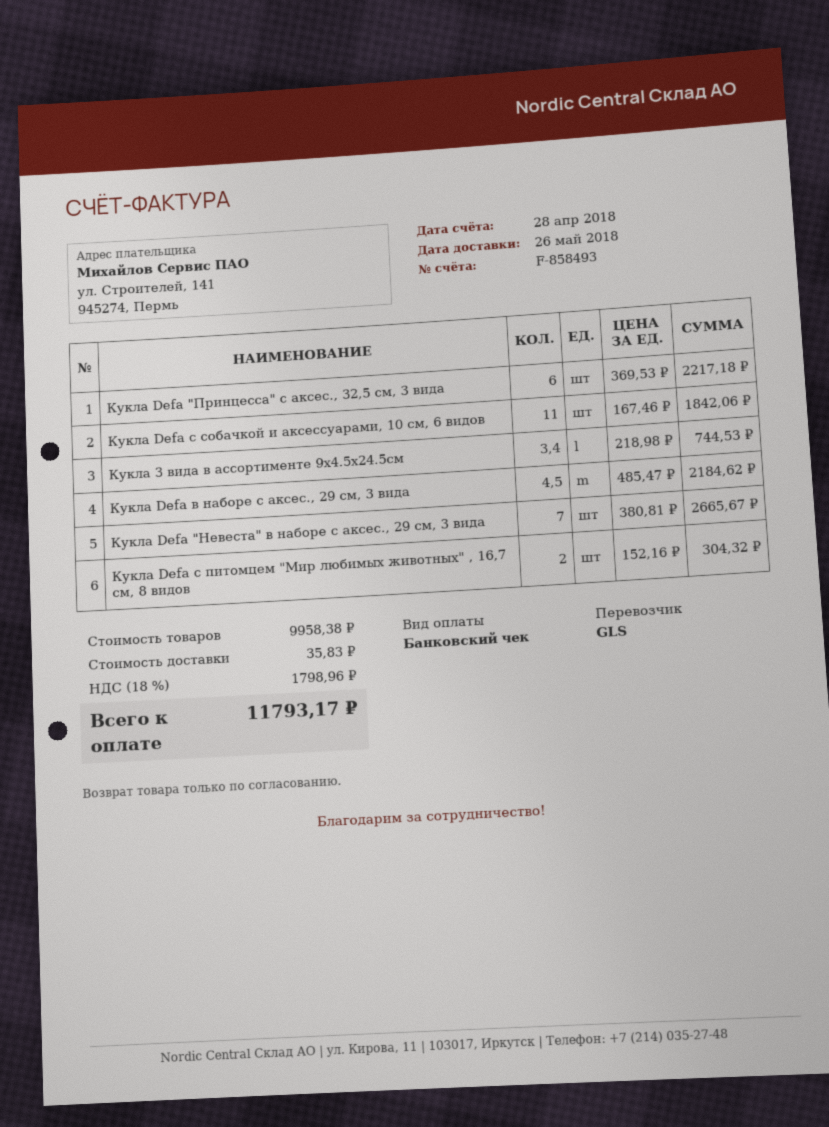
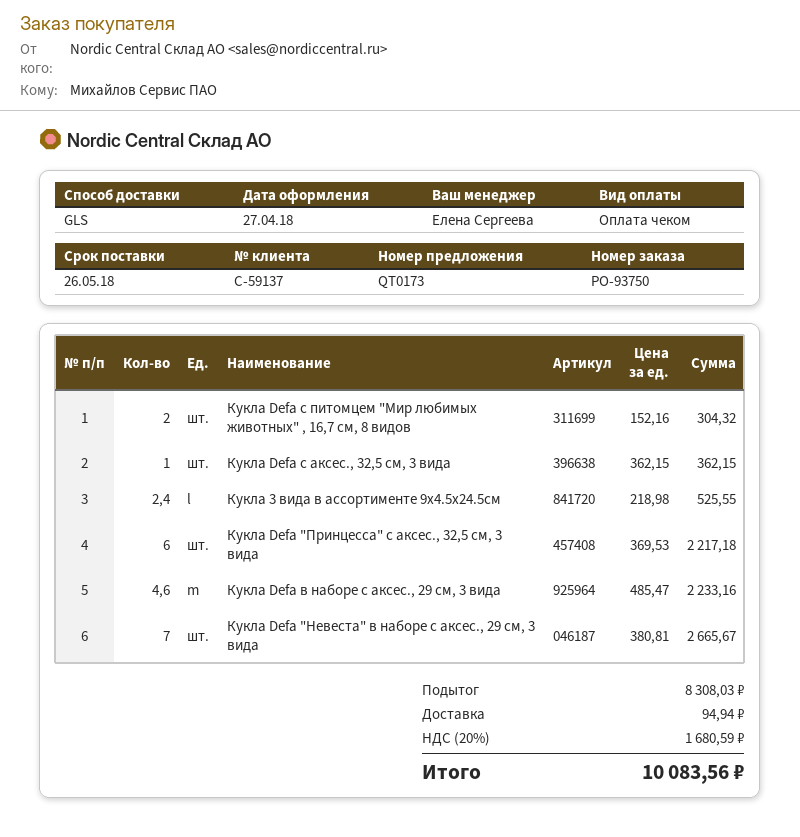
Кукла Defa с собачкой и аксессуарами, 10 см, 6 видов: 11 x 167.46 = 1842.06 -> none
Кукла 3 вида в ассортименте 9х4.5х24.5см: 3.4 x 218.98 = 744.53 -> 2.4 x 218.98 = 525.55
Кукла Defa в наборе с аксес., 29 см, 3 вида: 4.5 x 485.47 = 2184.62 -> 4.6 x 485.47 = 2233.16
Кукла Defa с аксес., 32,5 см, 3 вида: none -> 1 x 362.15 = 362.15
subtotal: 9958.38 -> 8308.03
shipping: 35.83 -> 94.94
tax: 18% = 1798.96 -> 20% = 1680.59
total: 11793.17 -> 10083.56

